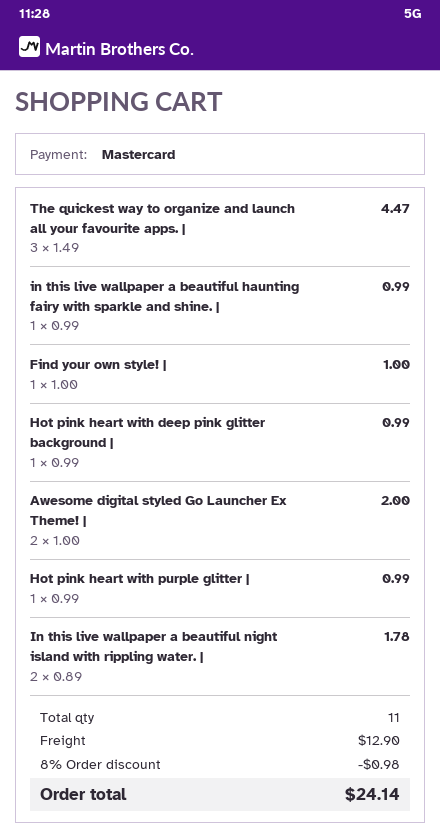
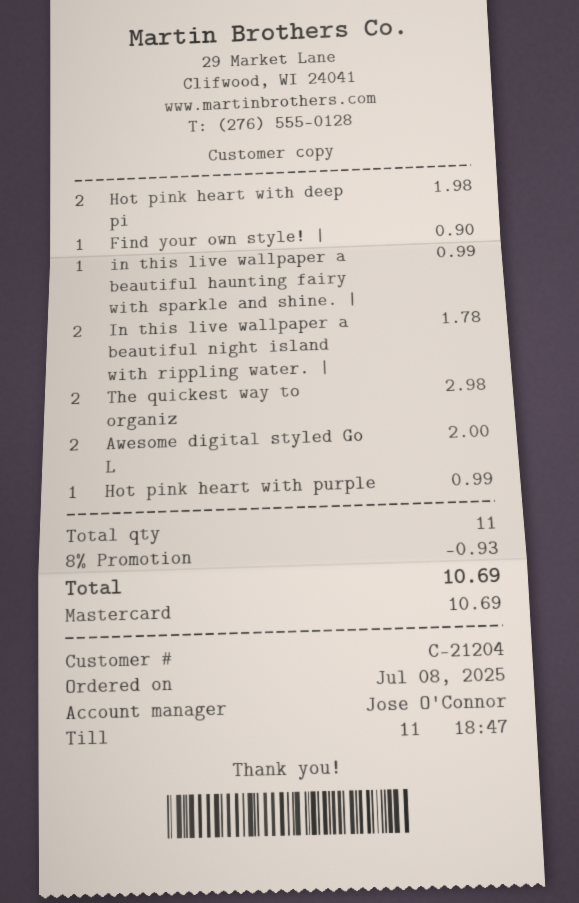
The quickest way to organize and launch all your favourite apps. |: 3 for 4.47 -> 2 for 2.98
Find your own style! |: 1 for 1.00 -> 1 for 0.90
Hot pink heart with deep pink glitter background |: 1 for 0.99 -> 2 for 1.98
discount: 8% = 0.98 -> 8% = 0.93
shipping: 12.90 -> none
total: 24.14 -> 10.69

